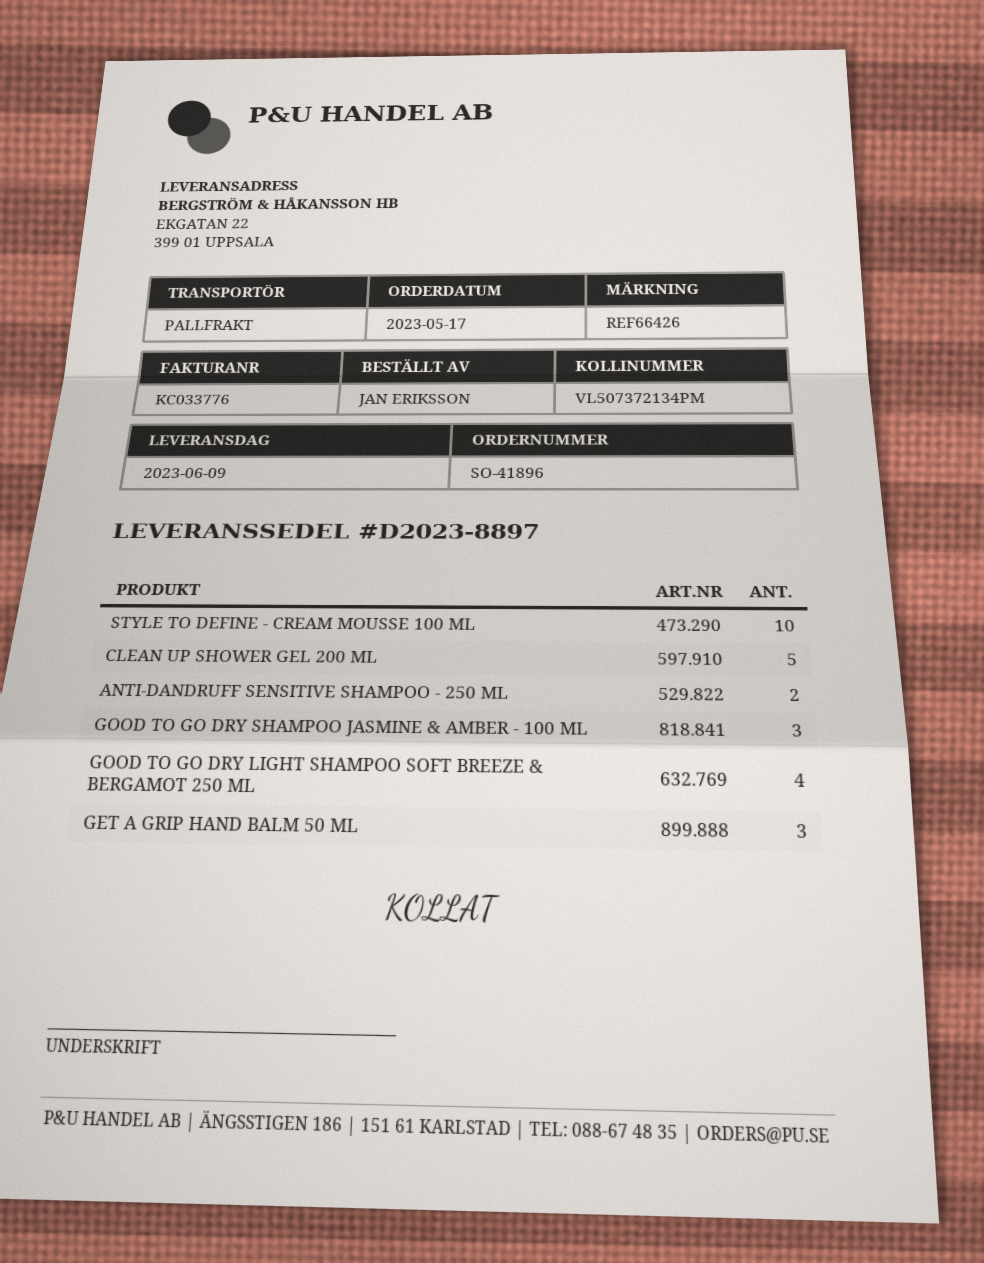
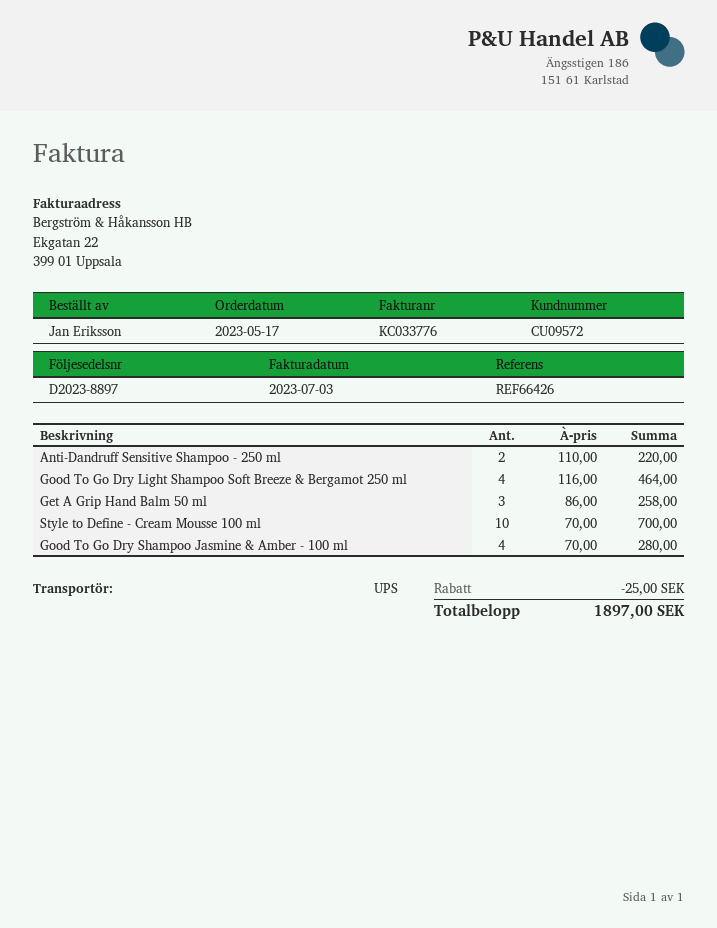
shipping method: pallet freight -> UPS
CLEAN UP SHOWER GEL 200 ML: 5 -> none
GOOD TO GO DRY SHAMPOO JASMINE & AMBER - 100 ML: 3 -> 4

